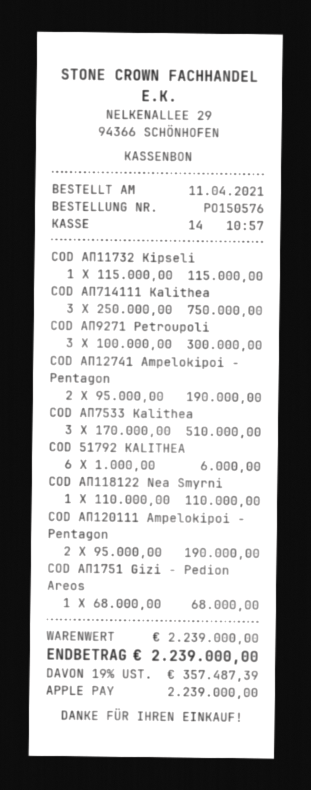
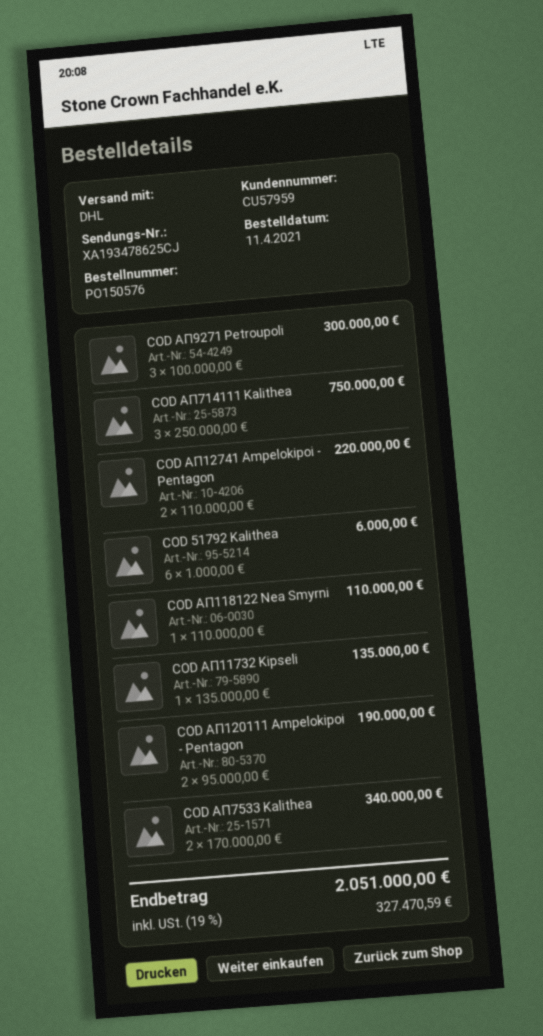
COD ΑΠ11732 Kipseli: 1 x 115000.00 = 115000.00 -> 1 x 135000.00 = 135000.00
COD ΑΠ12741 Ampelokipoi - Pentagon: 2 x 95000.00 = 190000.00 -> 2 x 110000.00 = 220000.00
COD ΑΠ7533 Kalithea: 3 x 170000.00 = 510000.00 -> 2 x 170000.00 = 340000.00
COD ΑΠ1751 Gizi - Pedion Areos: 1 x 68000.00 = 68000.00 -> none
tax: 19% = 357487.39 -> 19% = 327470.59
total: 2239000.00 -> 2051000.00

